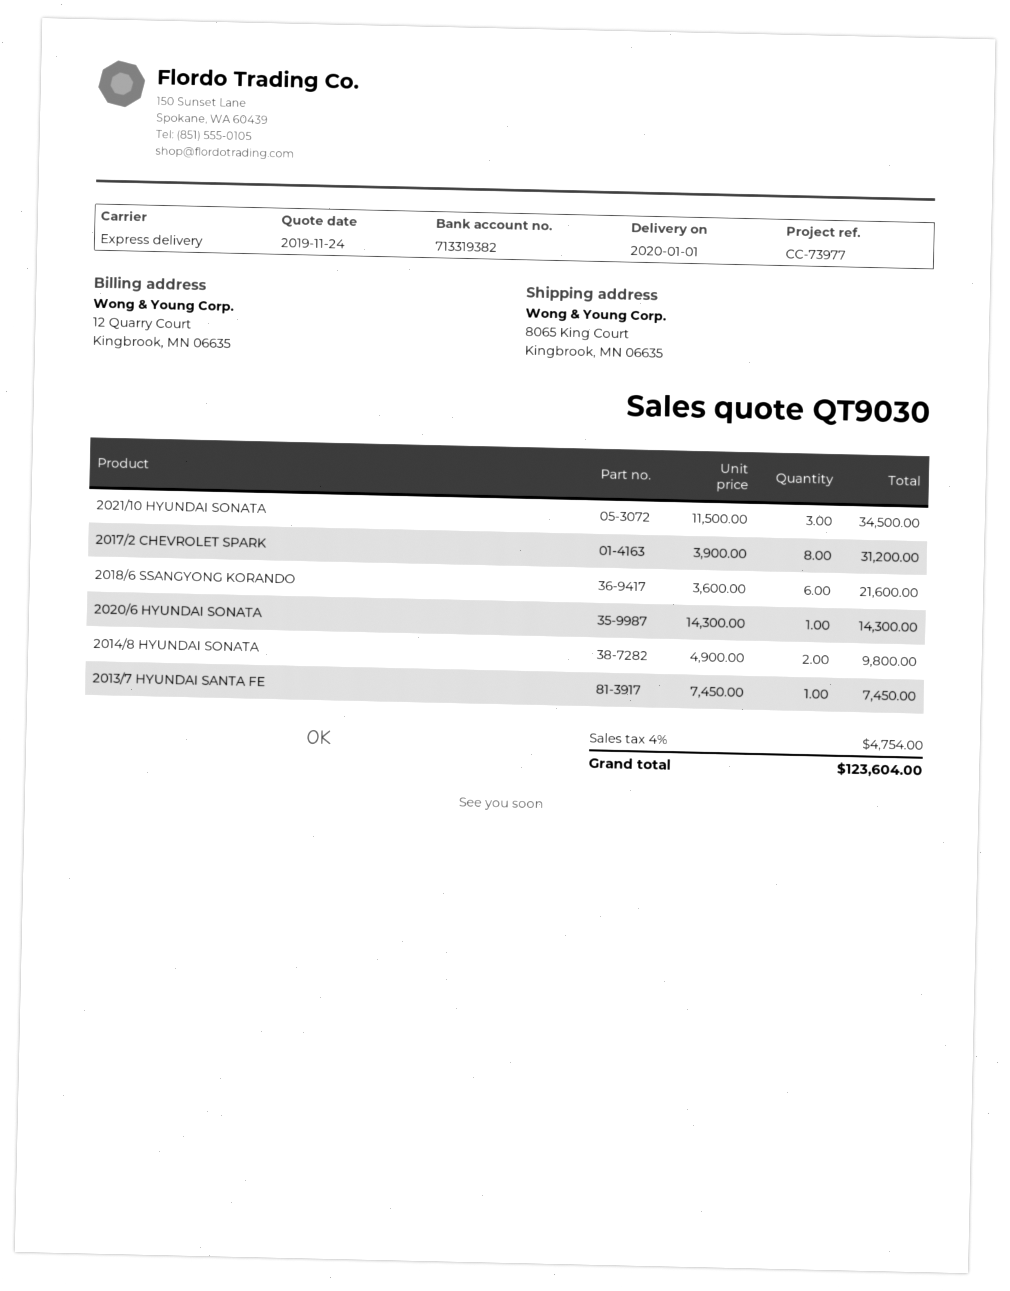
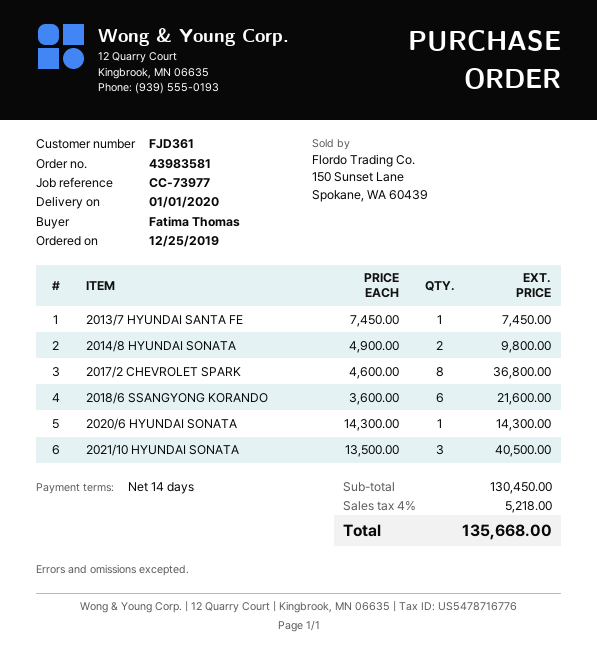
2021/10 HYUNDAI SONATA: 3 x 11500.00 = 34500.00 -> 3 x 13500.00 = 40500.00
2017/2 CHEVROLET SPARK: 8 x 3900.00 = 31200.00 -> 8 x 4600.00 = 36800.00
tax: 4% = 4754.00 -> 4% = 5218.00
total: 123604.00 -> 135668.00

